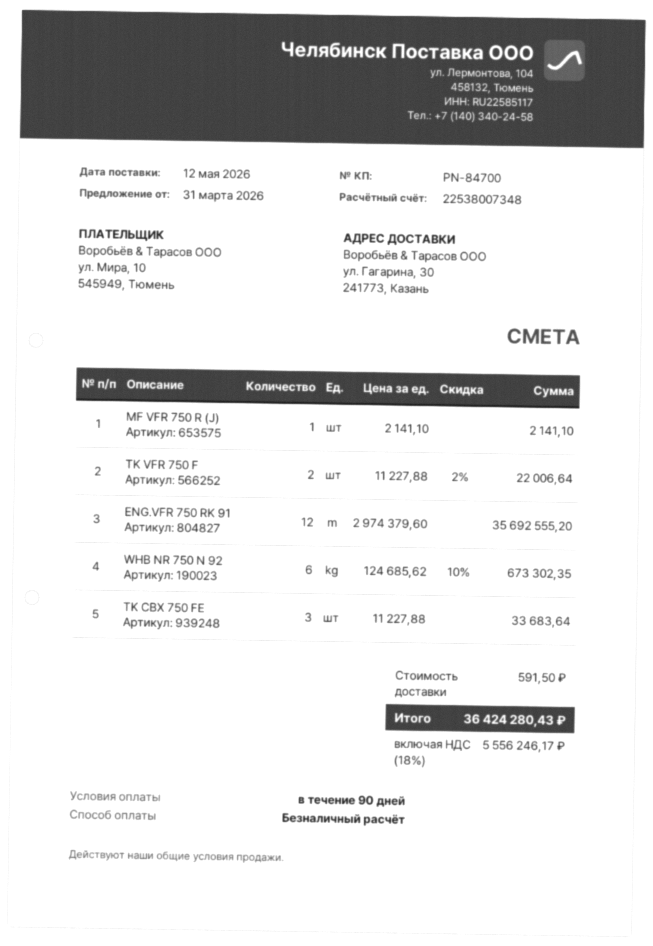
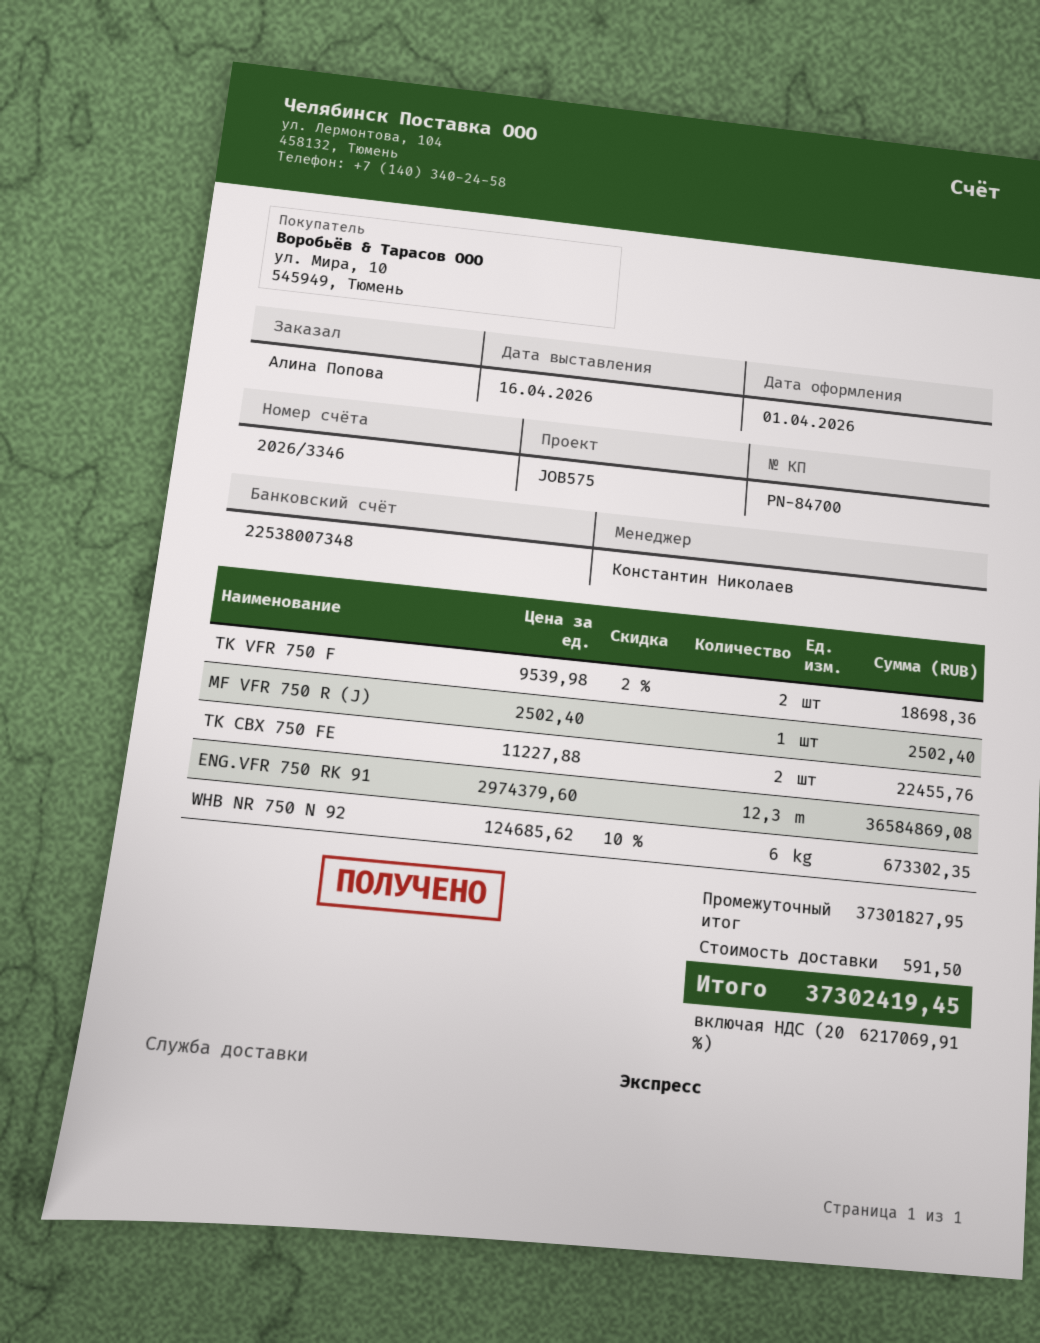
MF VFR 750 R (J): 1 x 2141.10 = 2141.10 -> 1 x 2502.40 = 2502.40
TK VFR 750 F: 2 x 11227.88 - 2% = 22006.64 -> 2 x 9539.98 - 2% = 18698.36
ENG.VFR 750 RK 91: 12 x 2974379.60 = 35692555.20 -> 12.3 x 2974379.60 = 36584869.08
TK CBX 750 FE: 3 x 11227.88 = 33683.64 -> 2 x 11227.88 = 22455.76
tax: 18% = 5556246.17 -> 20% = 6217069.91
total: 36424280.43 -> 37302419.45

